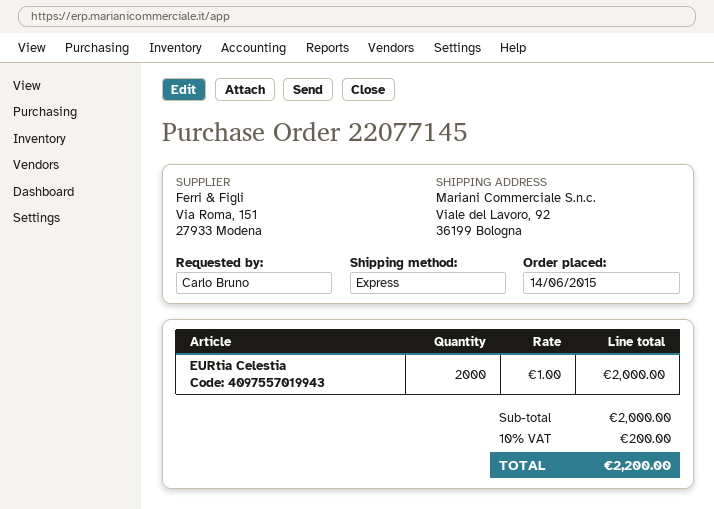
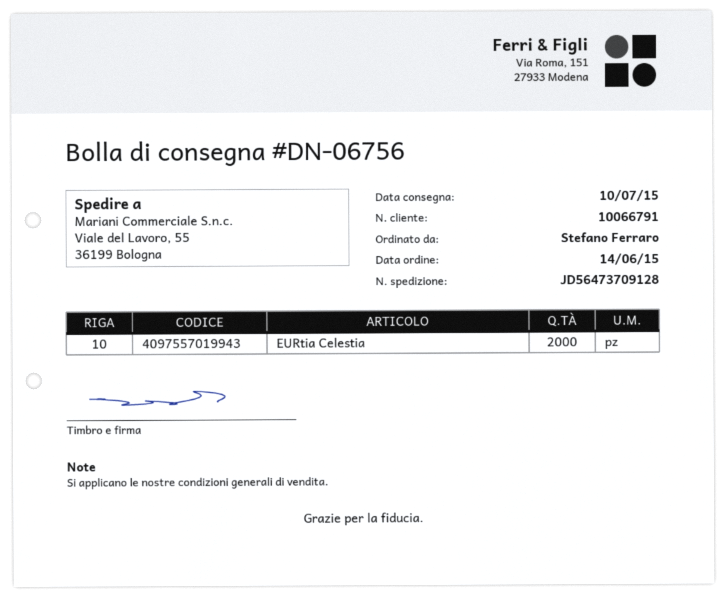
ordered by: Carlo Bruno -> Stefano Ferraro
ship to: Viale del Lavoro, 92, 36199 Bologna -> Viale del Lavoro, 55, 36199 Bologna

